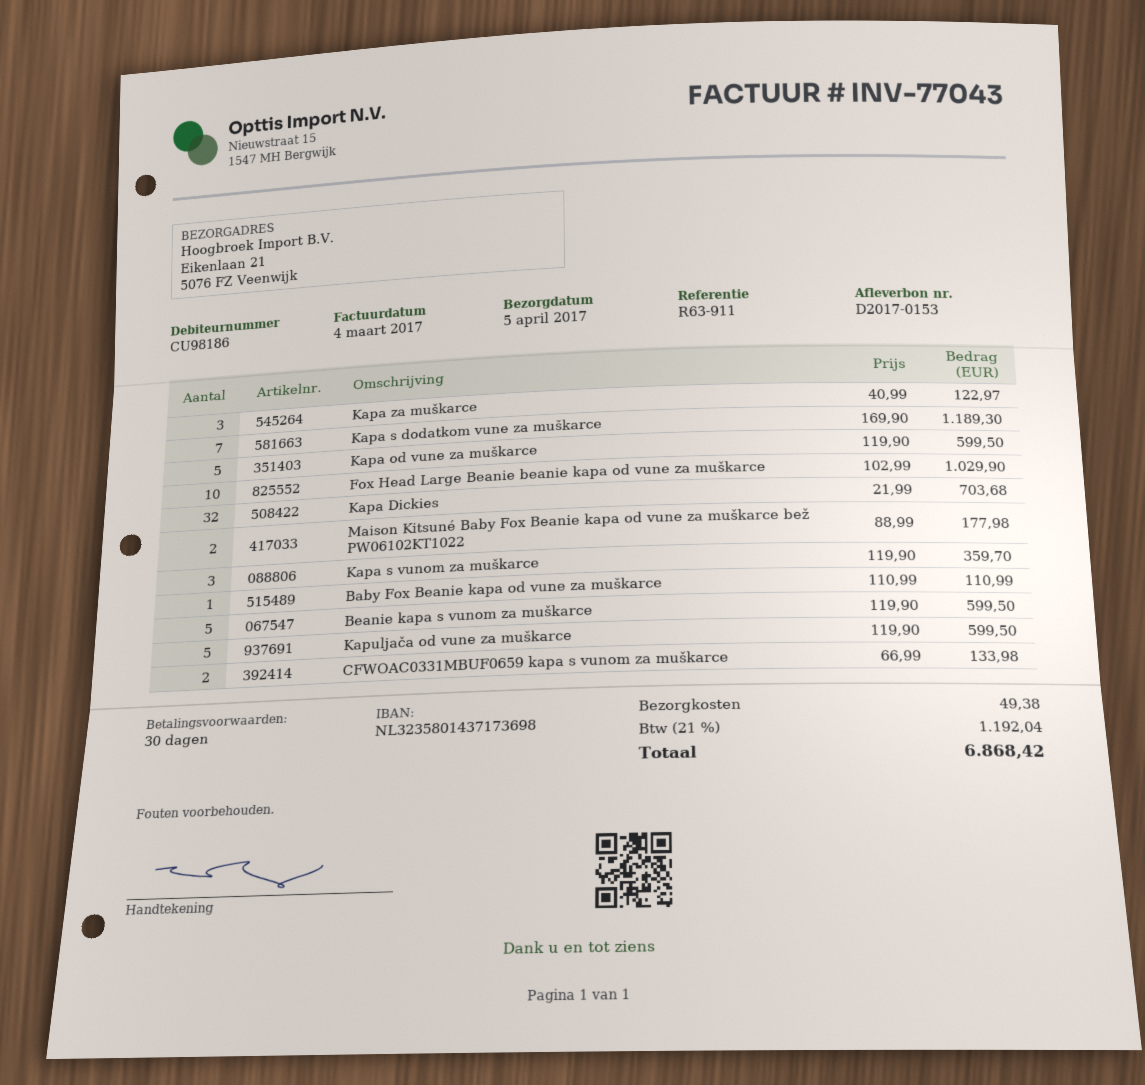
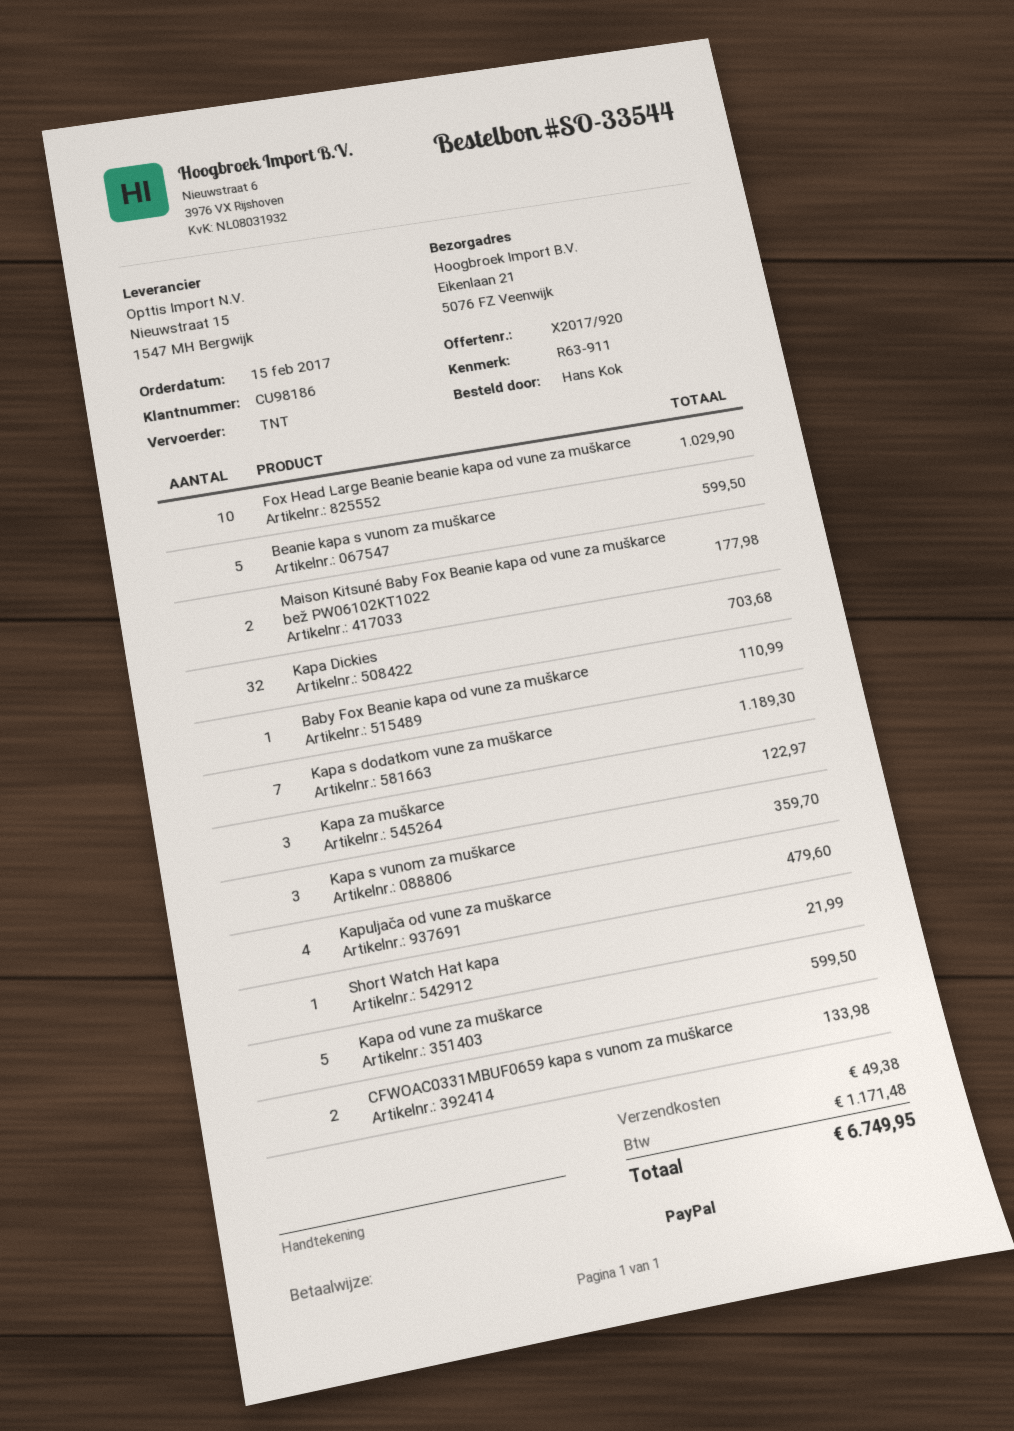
Kapuljača od vune za muškarce: 5 for 599.50 -> 4 for 479.60
Short Watch Hat kapa: none -> 1 for 21.99
tax: 1192.04 -> 1171.48
total: 6868.42 -> 6749.95

